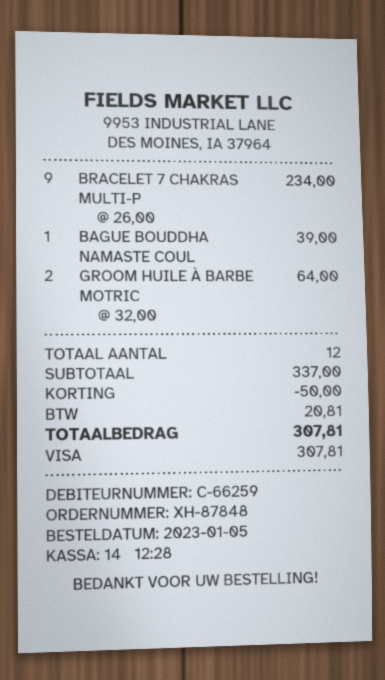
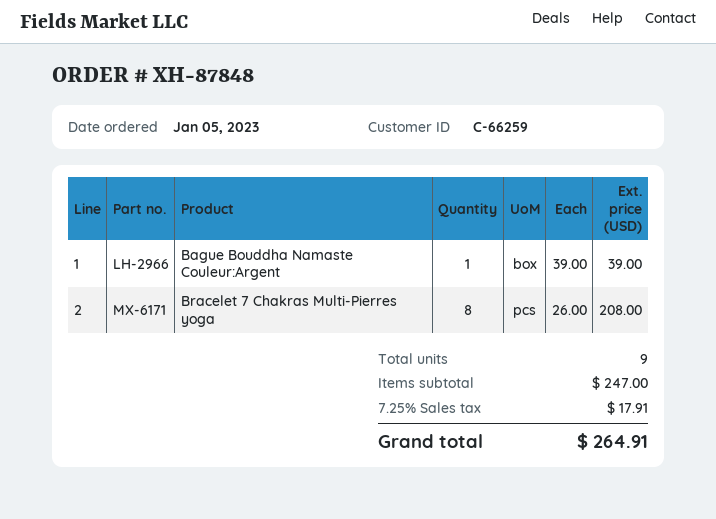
BRACELET 7 CHAKRAS MULTI-P: 9 x 26.00 = 234.00 -> 8 x 26.00 = 208.00
GROOM HUILE À BARBE MOTRIC: 2 x 32.00 = 64.00 -> none
total quantity: 12 -> 9
subtotal: 337.00 -> 247.00
discount: 50.00 -> none
tax: 20.81 -> 17.91
total: 307.81 -> 264.91

